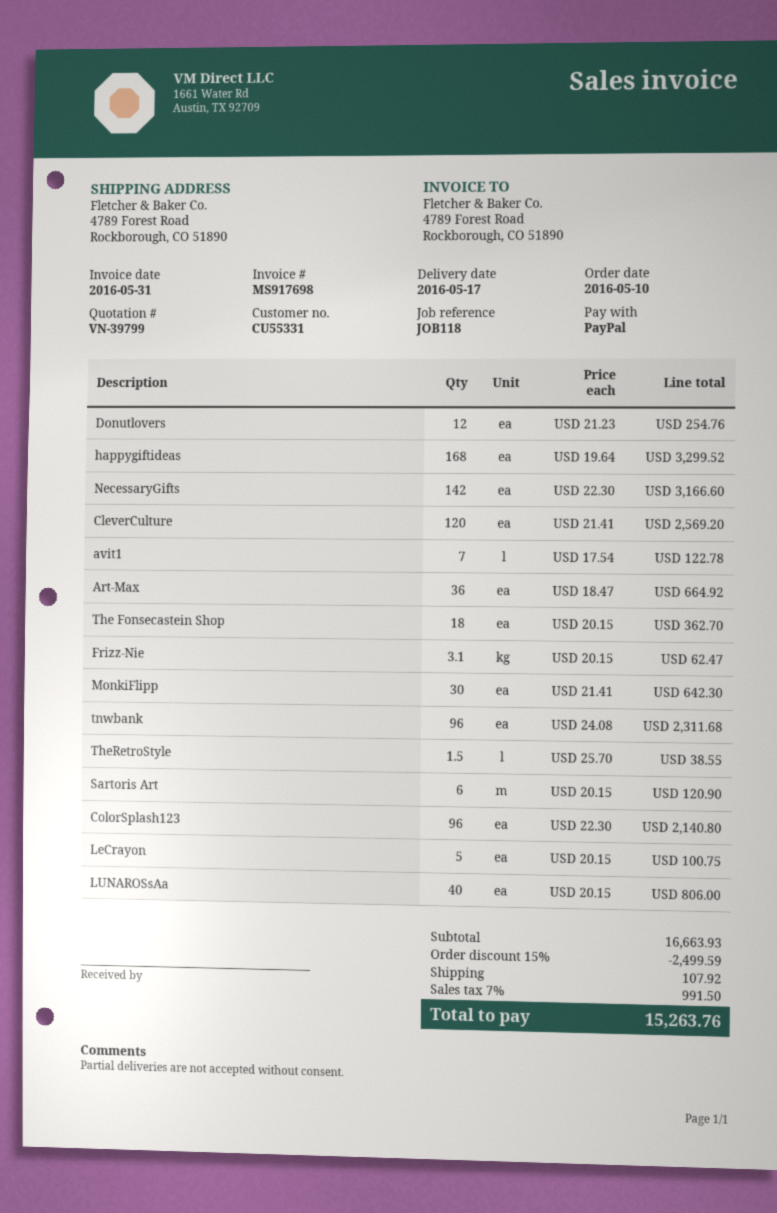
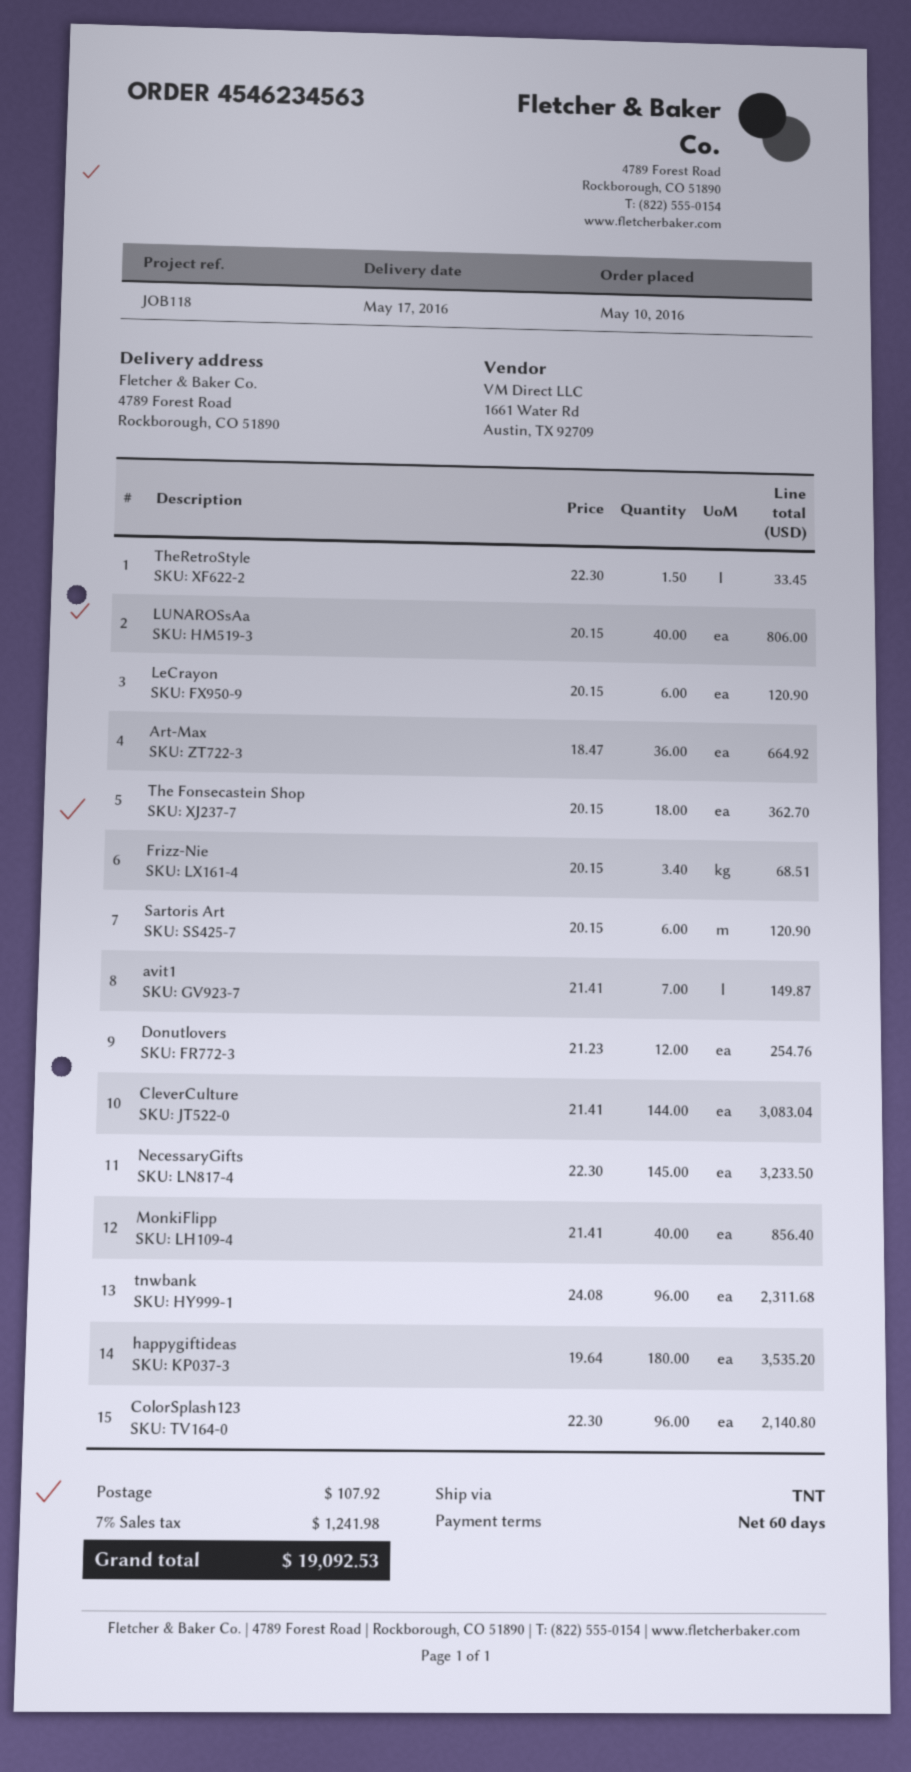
happygiftideas: 168 x 19.64 = 3299.52 -> 180 x 19.64 = 3535.20
NecessaryGifts: 142 x 22.30 = 3166.60 -> 145 x 22.30 = 3233.50
CleverCulture: 120 x 21.41 = 2569.20 -> 144 x 21.41 = 3083.04
avit1: 7 x 17.54 = 122.78 -> 7 x 21.41 = 149.87
Frizz-Nie: 3.1 x 20.15 = 62.47 -> 3.4 x 20.15 = 68.51
MonkiFlipp: 30 x 21.41 = 642.30 -> 40 x 21.41 = 856.40
TheRetroStyle: 1.5 x 25.70 = 38.55 -> 1.5 x 22.30 = 33.45
LeCrayon: 5 x 20.15 = 100.75 -> 6 x 20.15 = 120.90
discount: 15% = 2499.59 -> none
tax: 7% = 991.50 -> 7% = 1241.98
total: 15263.76 -> 19092.53

